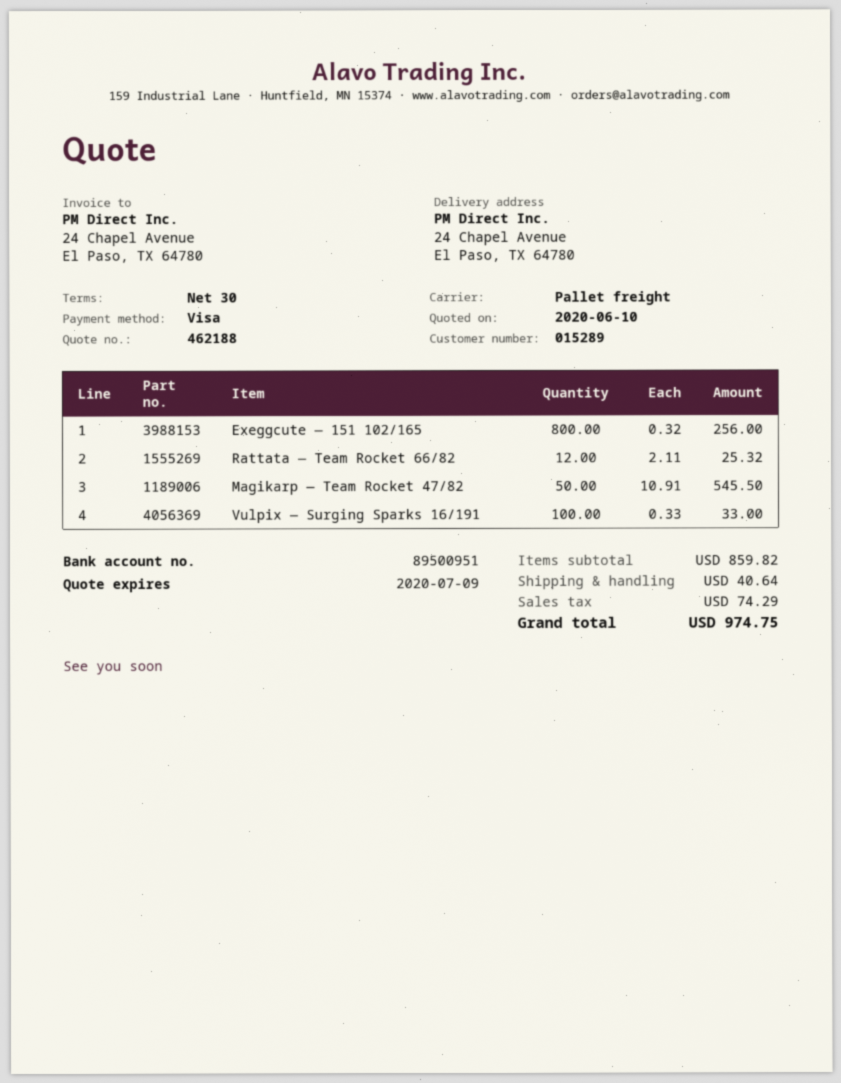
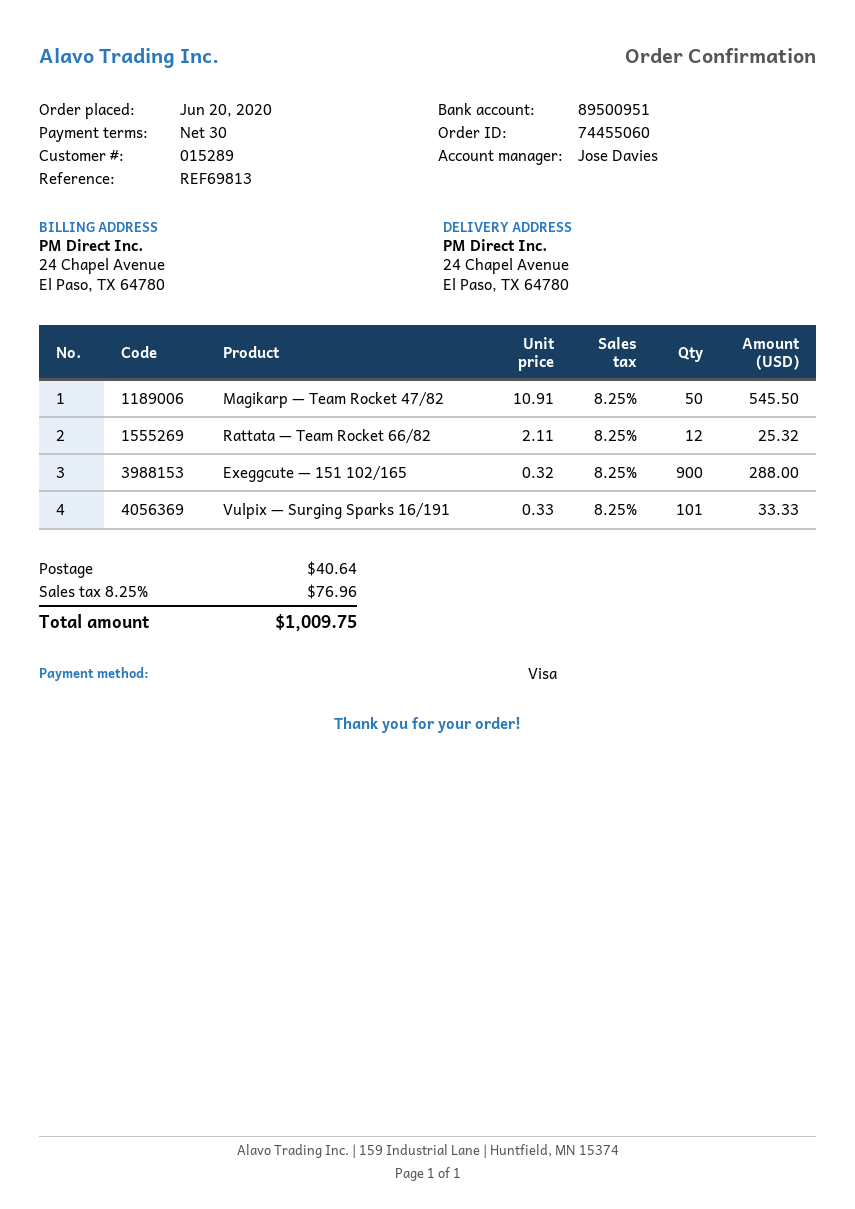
Exeggcute — 151 102/165: 800 x 0.32 = 256.00 -> 900 x 0.32 = 288.00
Vulpix — Surging Sparks 16/191: 100 x 0.33 = 33.00 -> 101 x 0.33 = 33.33
tax: 74.29 -> 76.96
total: 974.75 -> 1009.75

